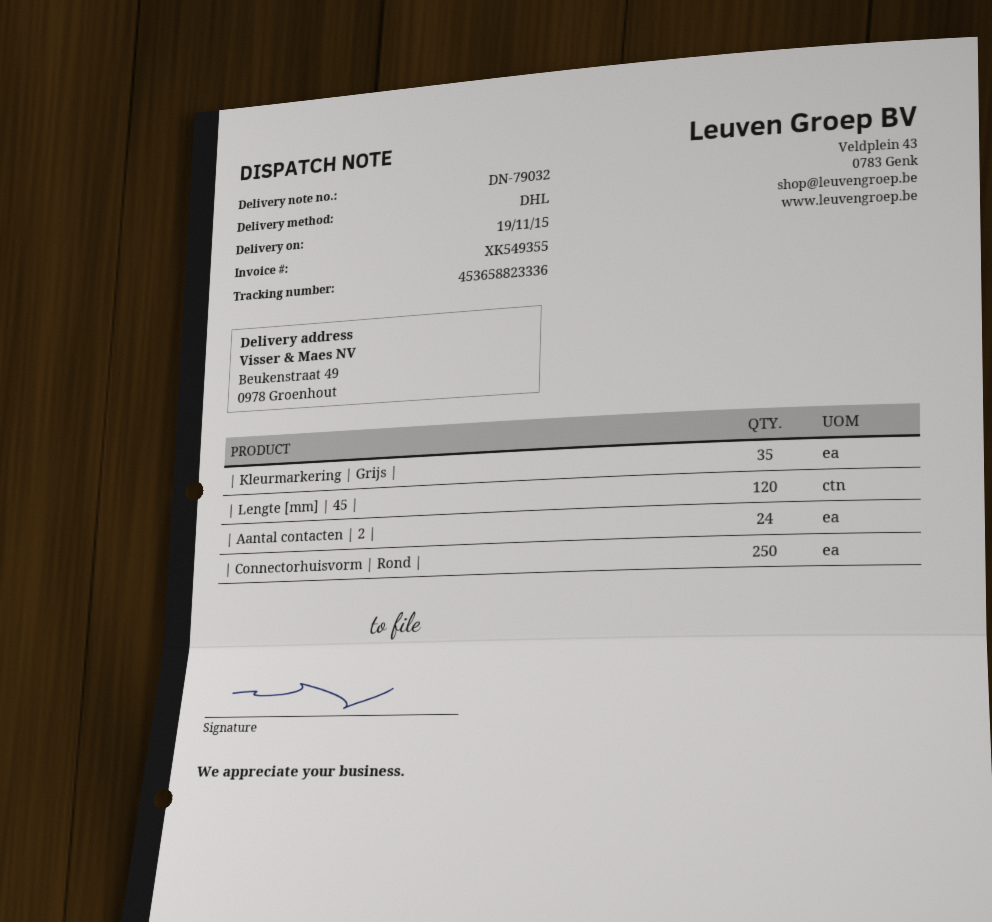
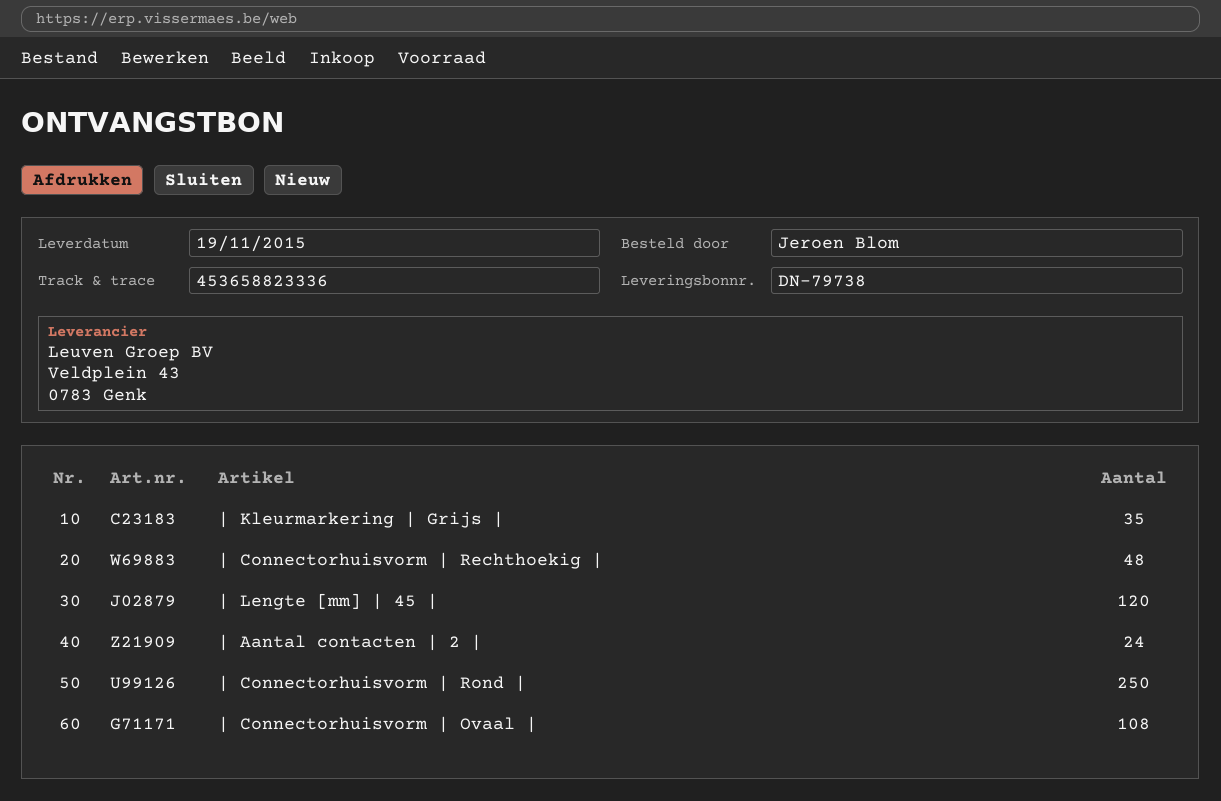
delivery note number: DN-79032 -> DN-79738
| Connectorhuisvorm | Rechthoekig |: none -> 48
| Connectorhuisvorm | Ovaal |: none -> 108

